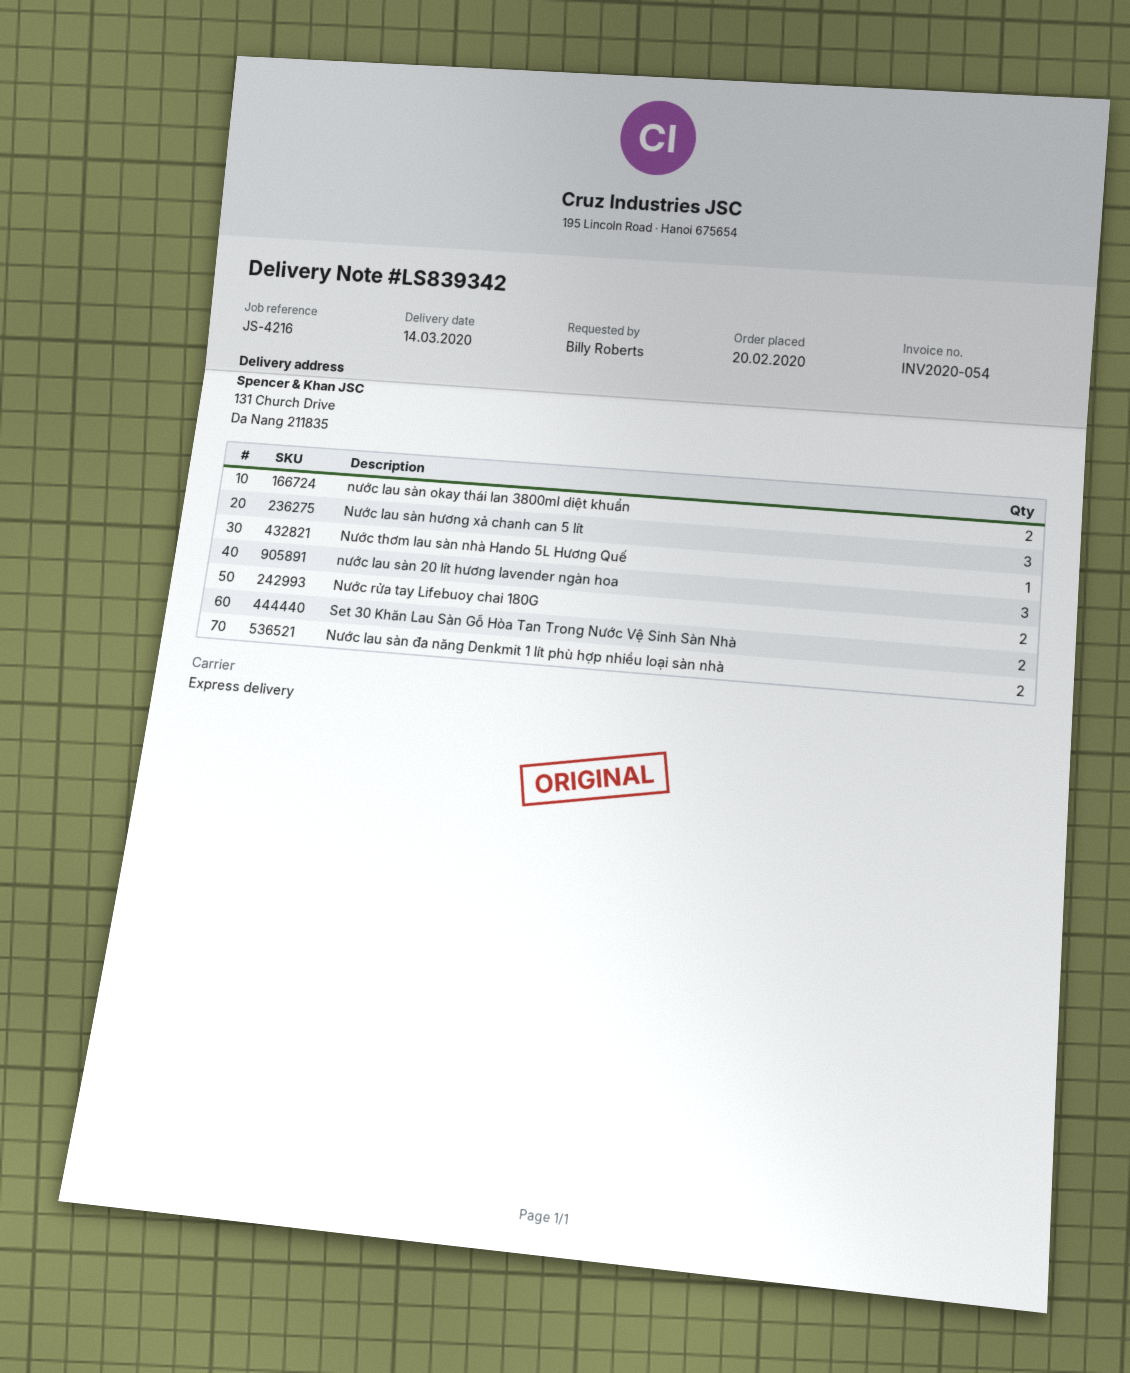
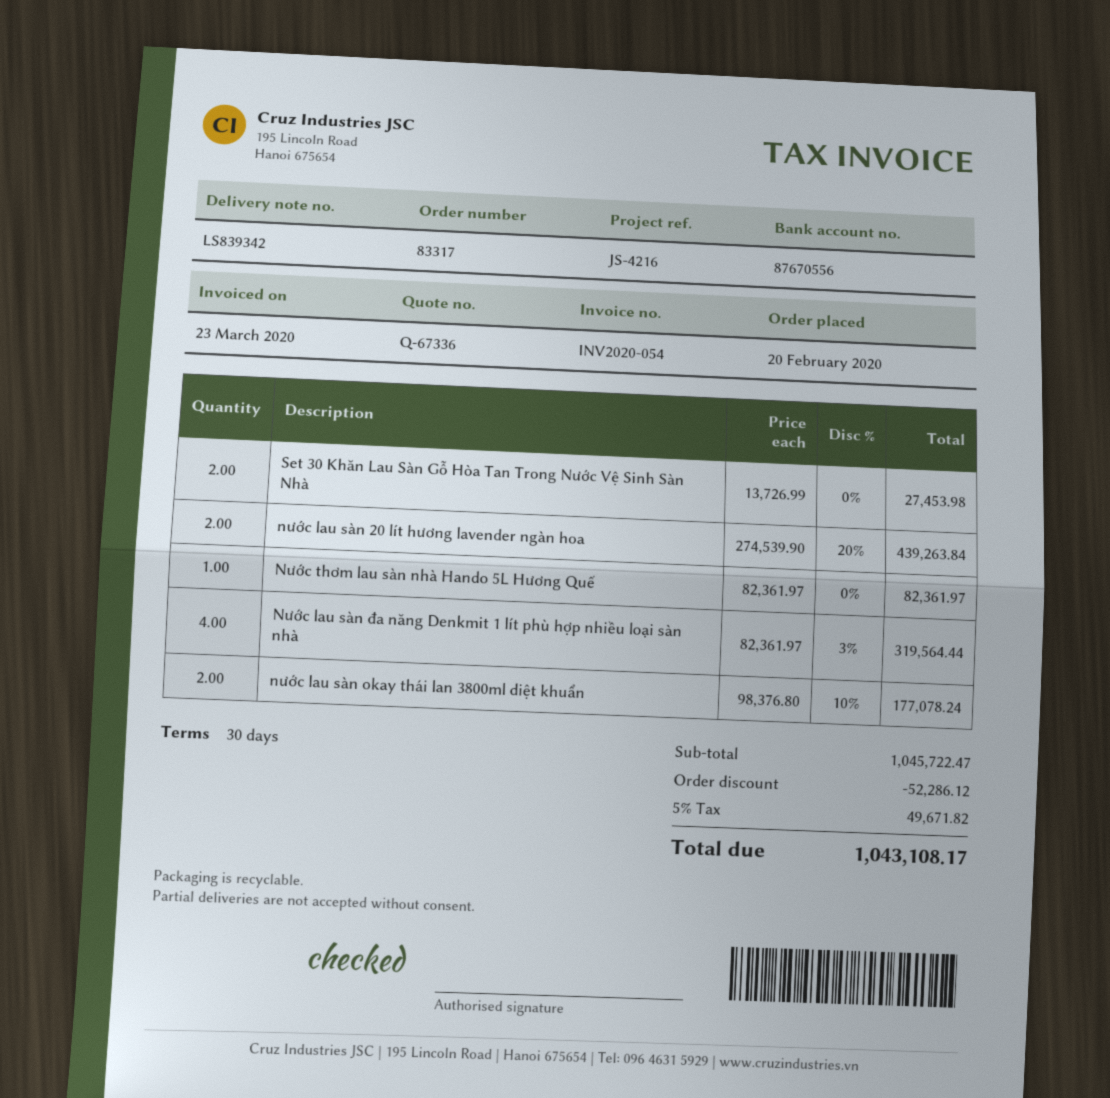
Nước lau sàn hương xả chanh can 5 lít: 3 -> none
nước lau sàn 20 lít hương lavender ngàn hoa: 3 -> 2
Nước rửa tay Lifebuoy chai 180G: 2 -> none
Nước lau sàn đa năng Denkmit 1 lít phù hợp nhiều loại sàn nhà: 2 -> 4

